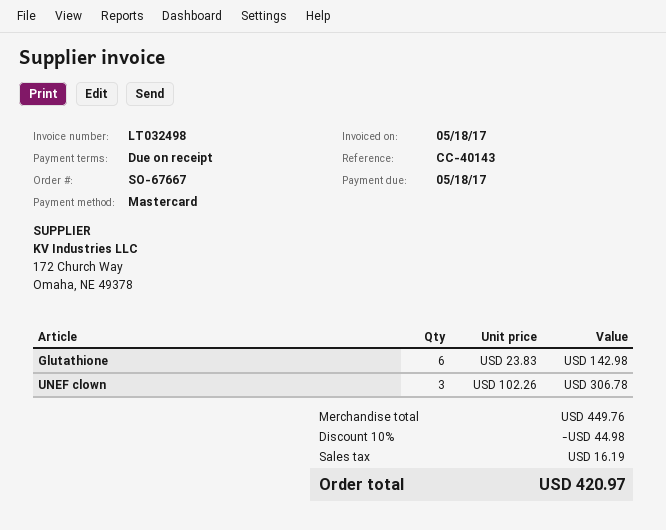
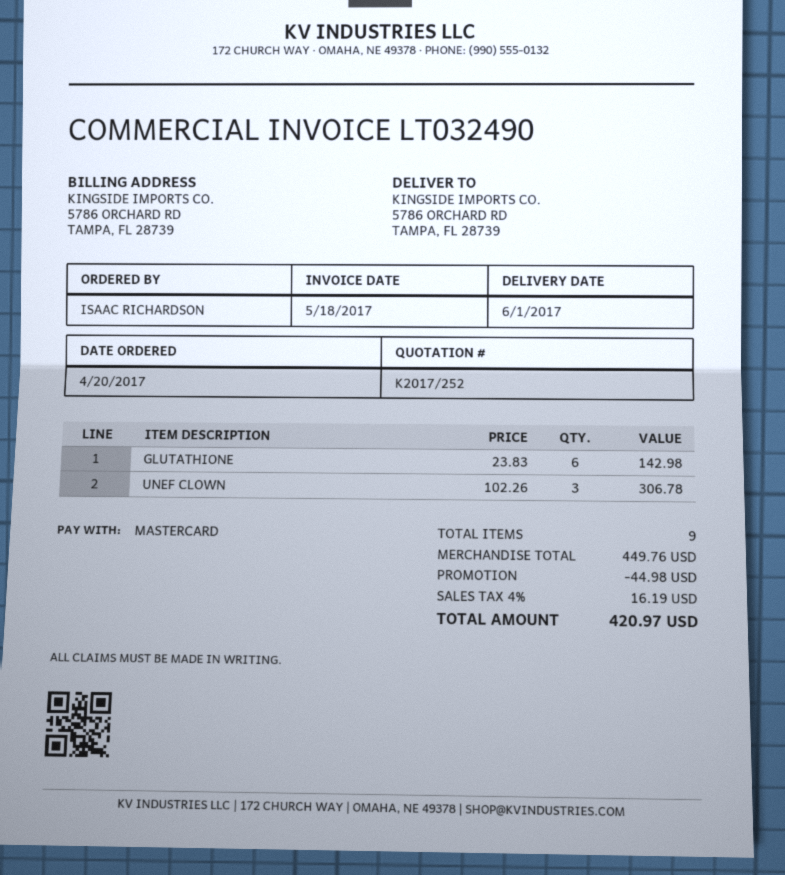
invoice number: LT032498 -> LT032490

